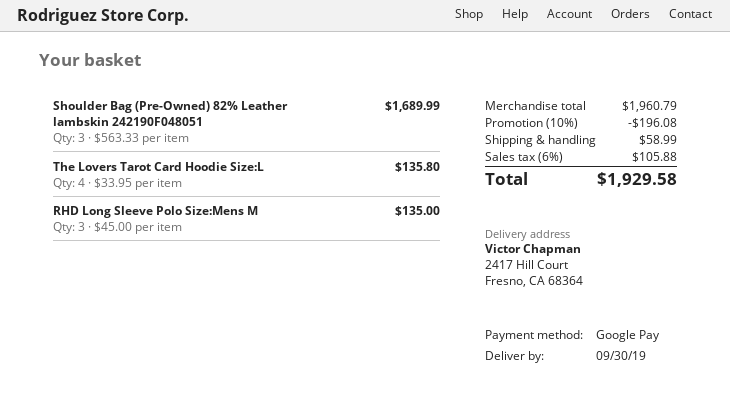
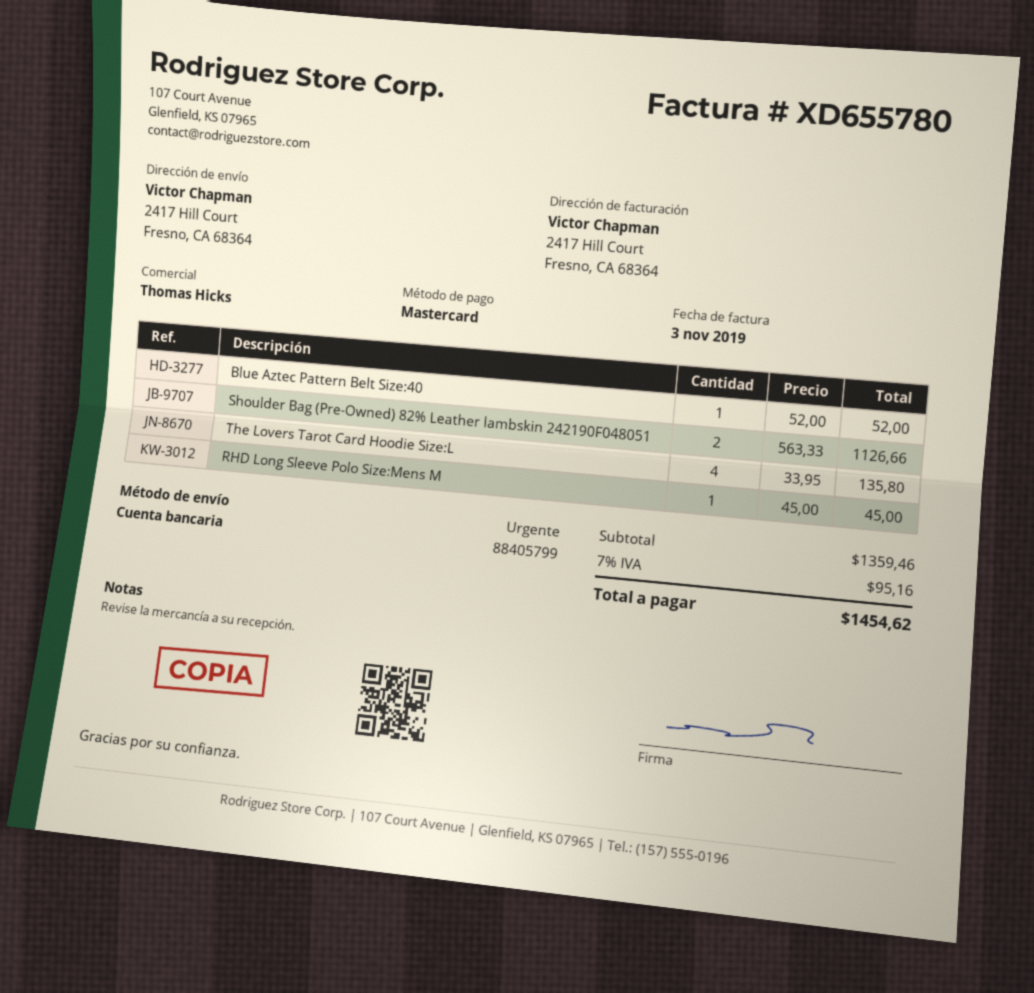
payment method: Google Pay -> Mastercard
Shoulder Bag (Pre-Owned) 82% Leather lambskin 242190F048051: 3 x 563.33 = 1689.99 -> 2 x 563.33 = 1126.66
RHD Long Sleeve Polo Size:Mens M: 3 x 45.00 = 135.00 -> 1 x 45.00 = 45.00
Blue Aztec Pattern Belt Size:40: none -> 1 x 52.00 = 52.00
subtotal: 1960.79 -> 1359.46
discount: 10% = 196.08 -> none
shipping: 58.99 -> none
tax: 6% = 105.88 -> 7% = 95.16
total: 1929.58 -> 1454.62

